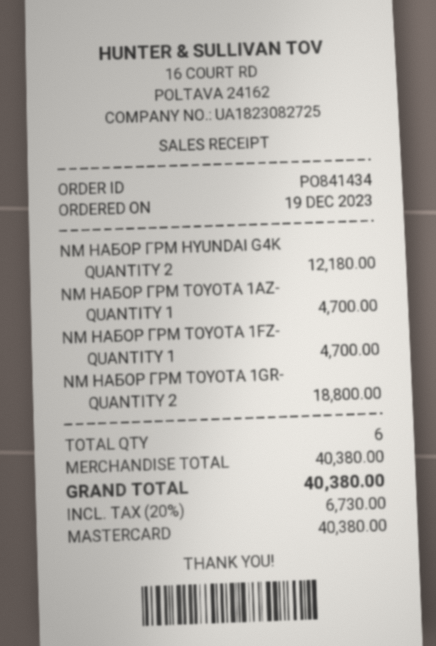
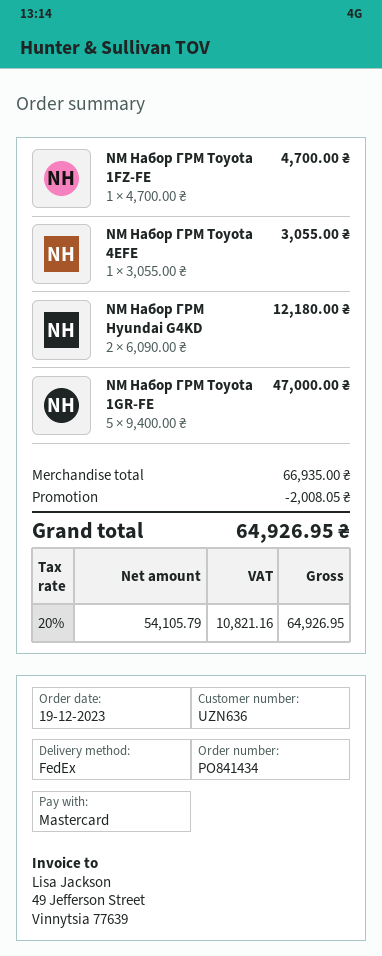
NM НАБОР ГРМ TOYOTA 1AZ-: 1 for 4700.00 -> none
NM НАБОР ГРМ TOYOTA 1GR-: 2 for 18800.00 -> 5 for 47000.00
NM Набор ГРМ Toyota 4EFE: none -> 1 for 3055.00
subtotal: 40380.00 -> 66935.00
discount: none -> 2008.05
tax: 20% = 6730.00 -> 20% = 10821.16
total: 40380.00 -> 64926.95

